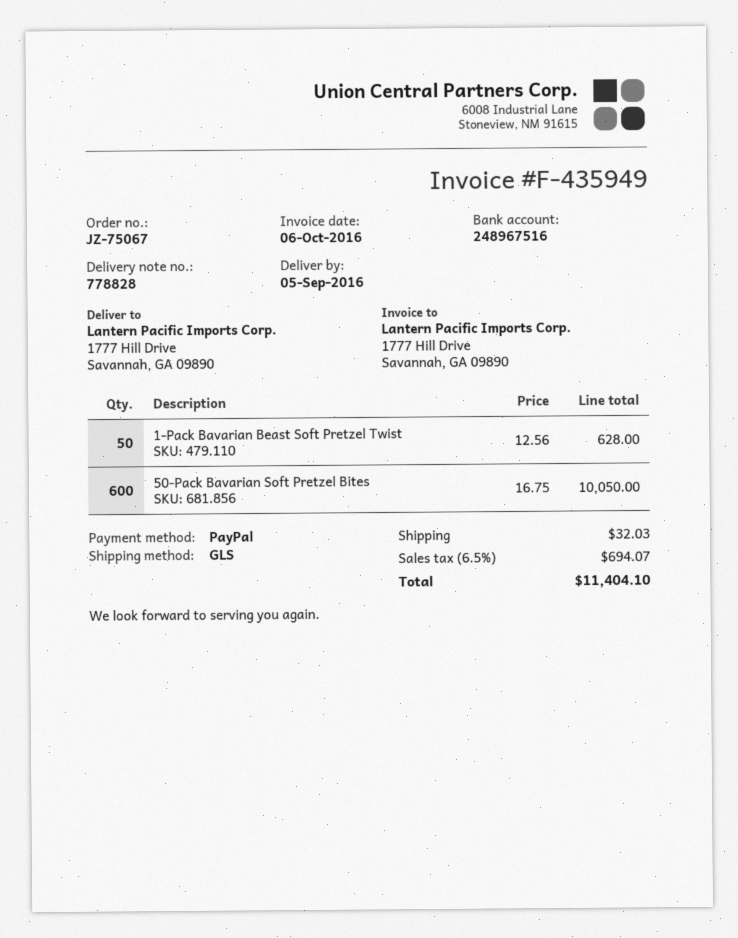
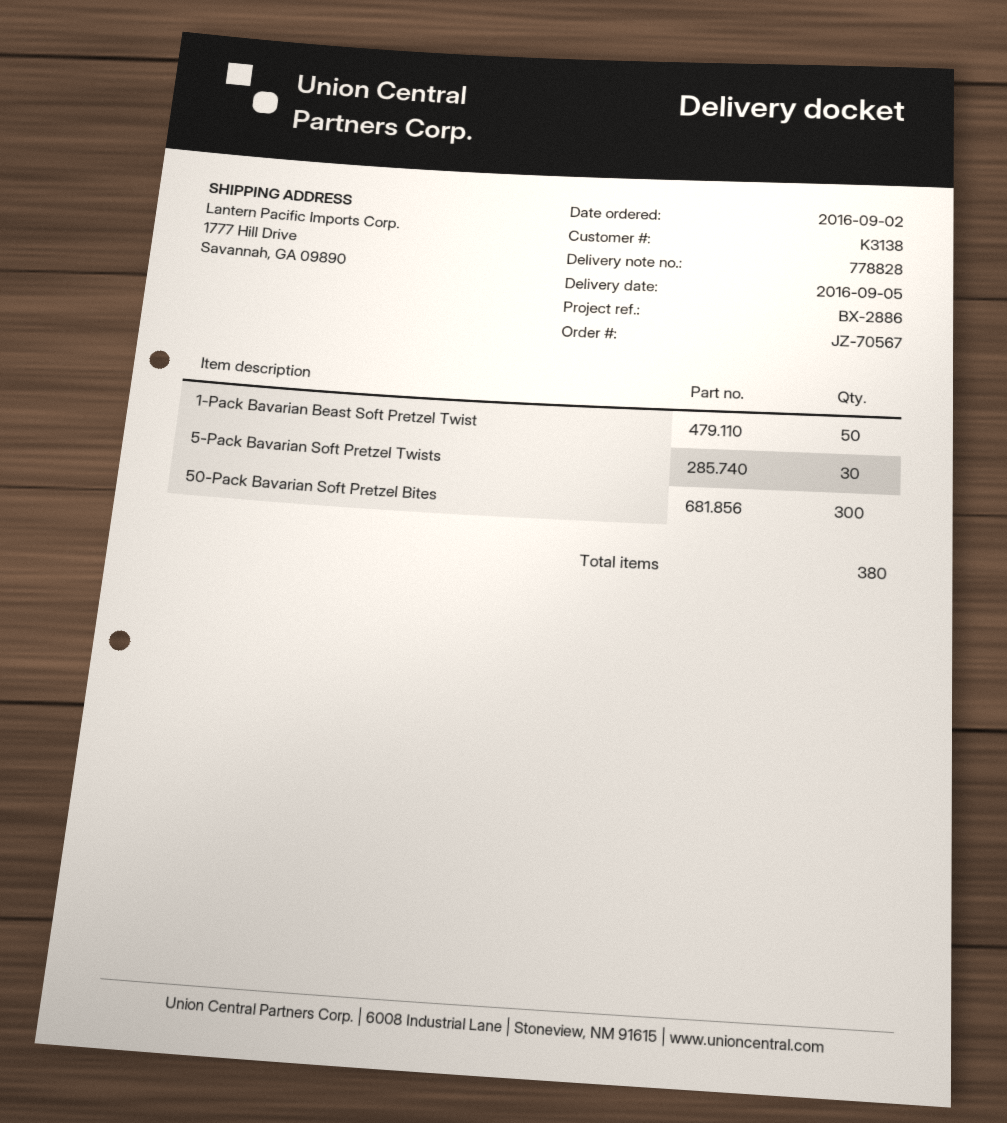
order number: JZ-75067 -> JZ-70567
50-Pack Bavarian Soft Pretzel Bites: 600 -> 300
5-Pack Bavarian Soft Pretzel Twists: none -> 30

